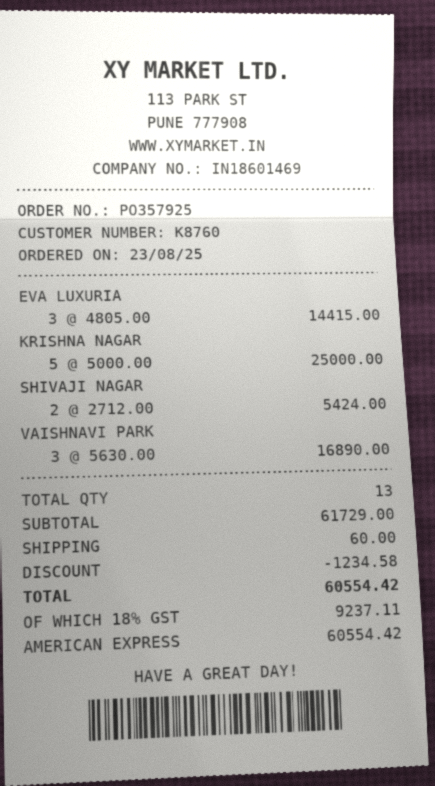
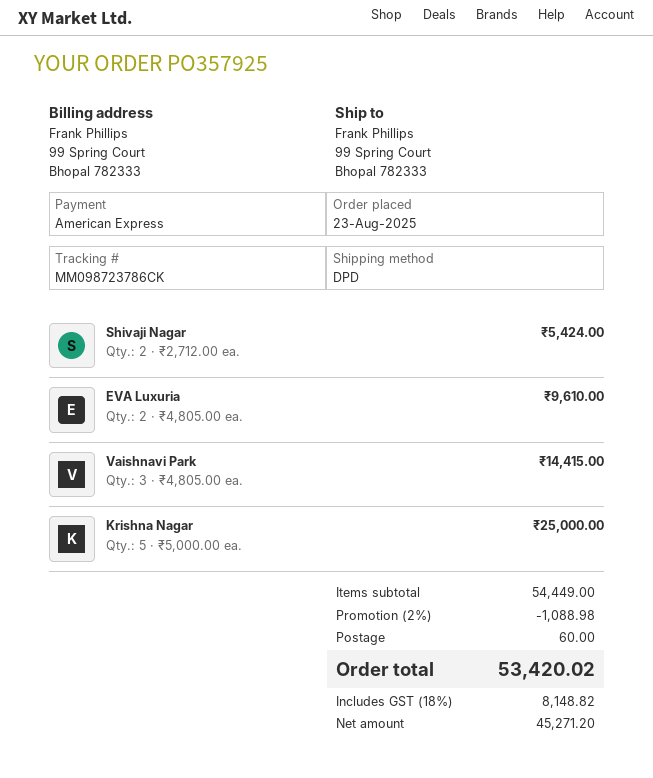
EVA LUXURIA: 3 x 4805.00 = 14415.00 -> 2 x 4805.00 = 9610.00
VAISHNAVI PARK: 3 x 5630.00 = 16890.00 -> 3 x 4805.00 = 14415.00
subtotal: 61729.00 -> 54449.00
discount: 1234.58 -> 1088.98
tax: 18% = 9237.11 -> 18% = 8148.82
total: 60554.42 -> 53420.02

